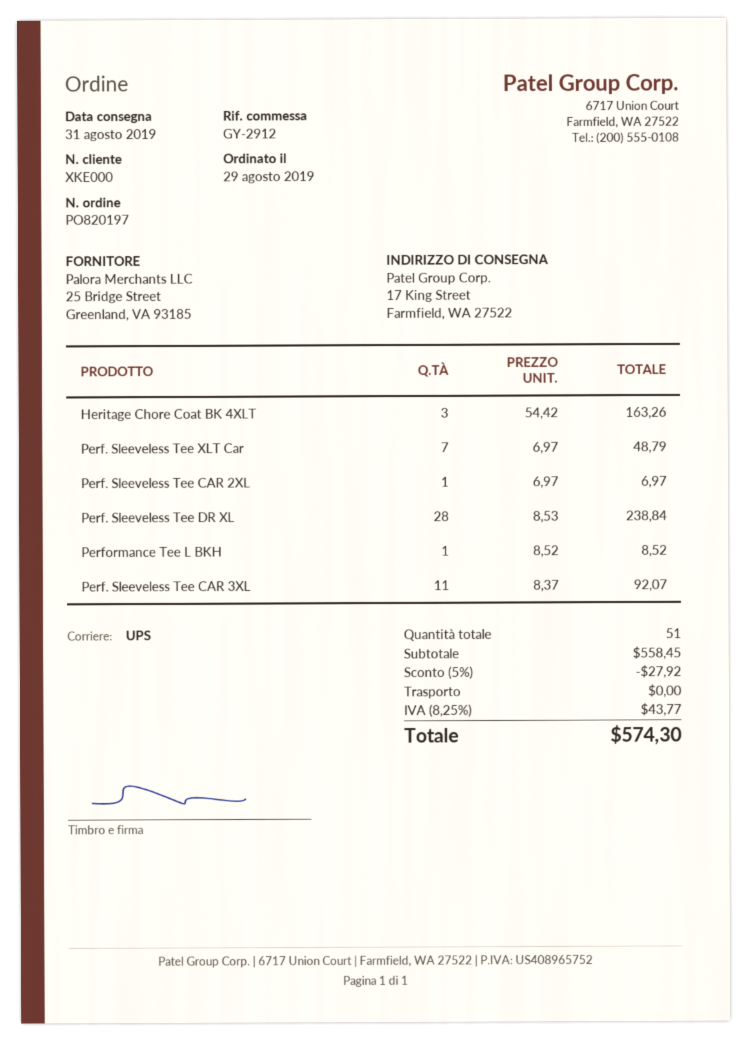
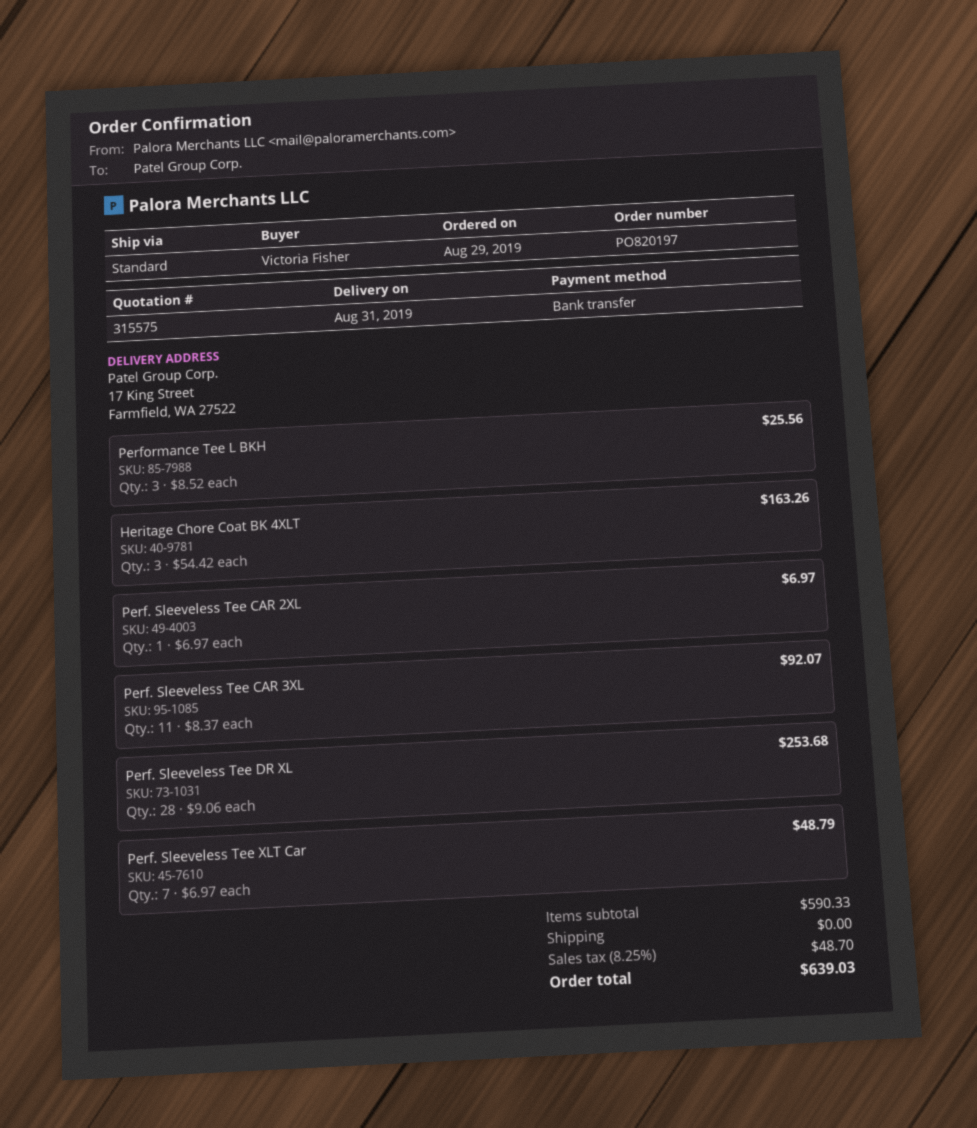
shipping method: UPS -> standard
Perf. Sleeveless Tee DR XL: 28 x 8.53 = 238.84 -> 28 x 9.06 = 253.68
Performance Tee L BKH: 1 x 8.52 = 8.52 -> 3 x 8.52 = 25.56
subtotal: 558.45 -> 590.33
discount: 5% = 27.92 -> none
tax: 8.25% = 43.77 -> 8.25% = 48.70
total: 574.30 -> 639.03

